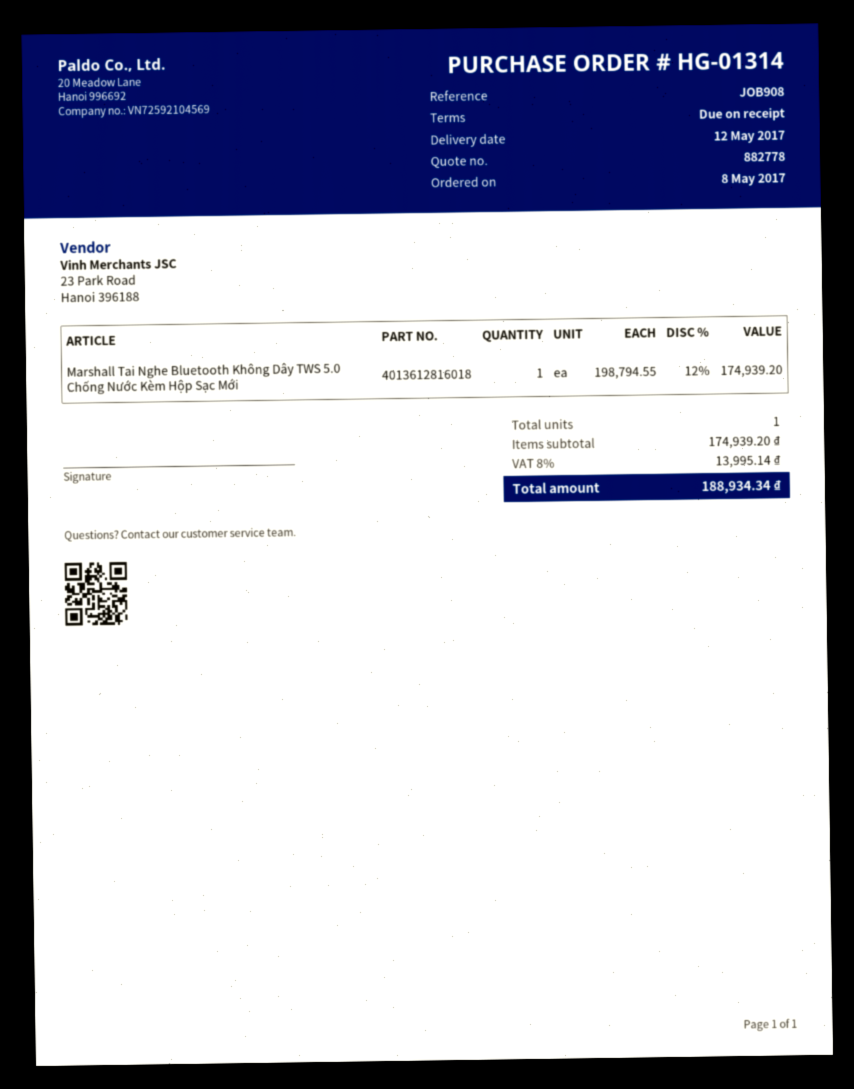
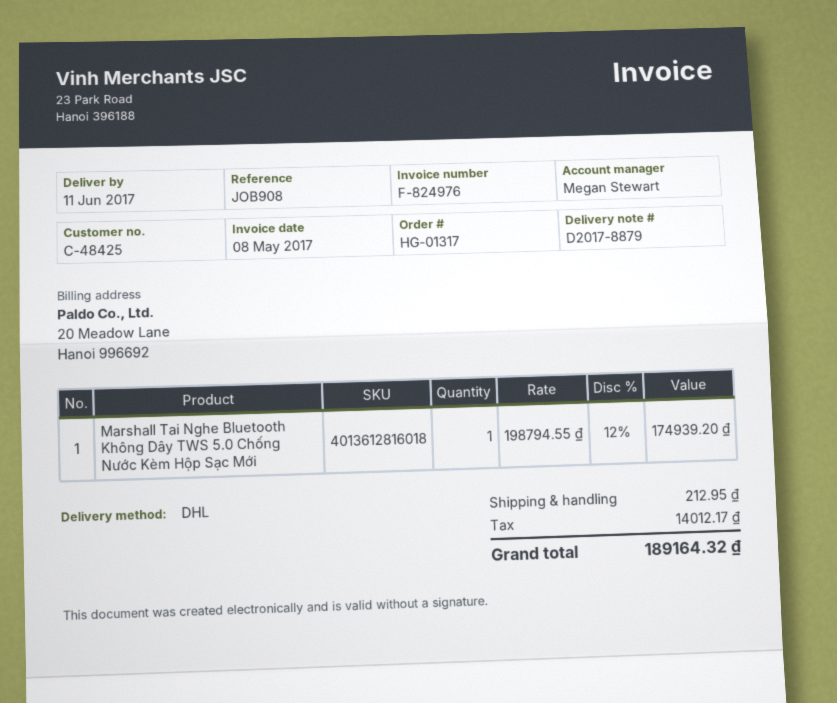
order number: HG-01314 -> HG-01317
delivery date: 2017-05-12 -> 2017-06-11
shipping: none -> 212.95
tax: 13995.14 -> 14012.17
total: 188934.34 -> 189164.32

